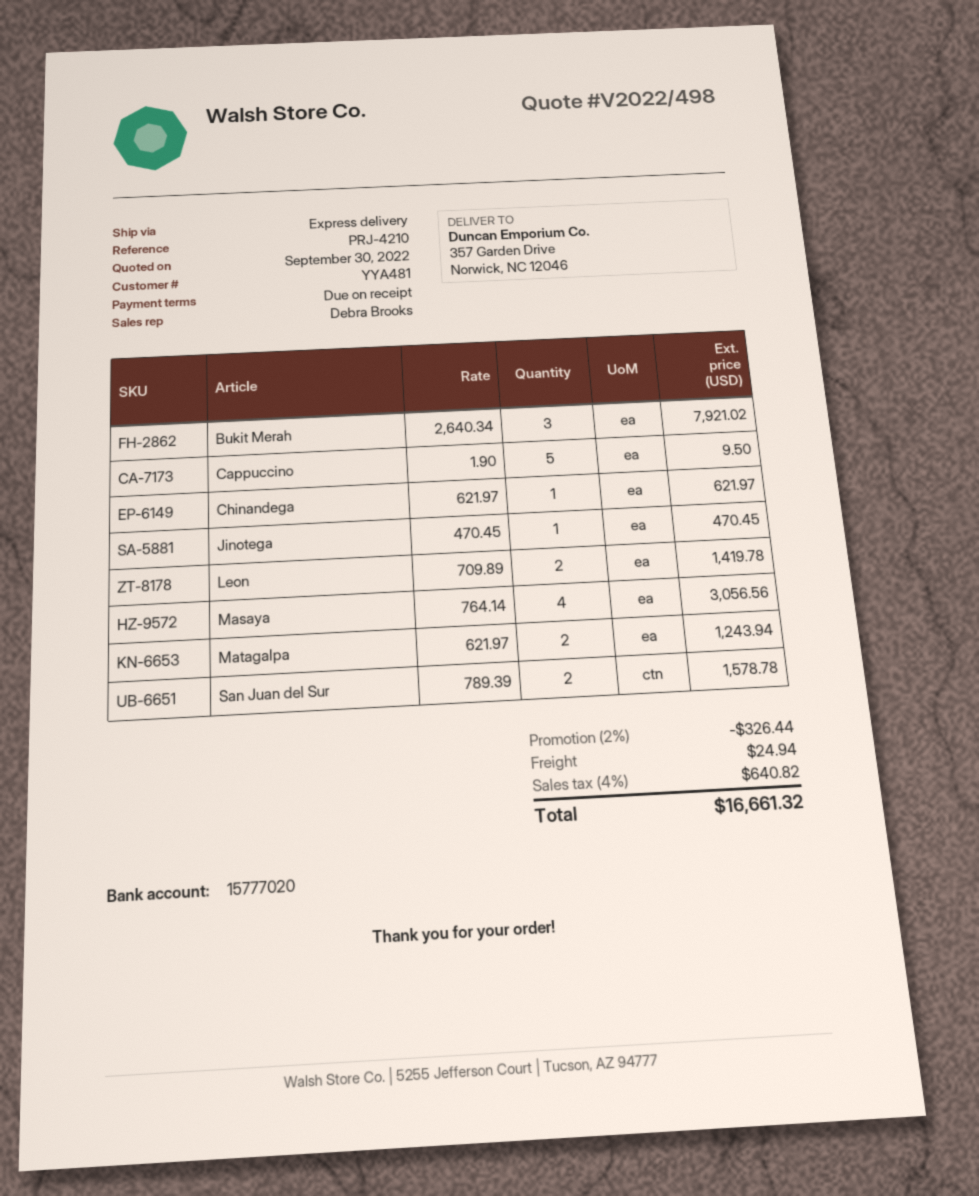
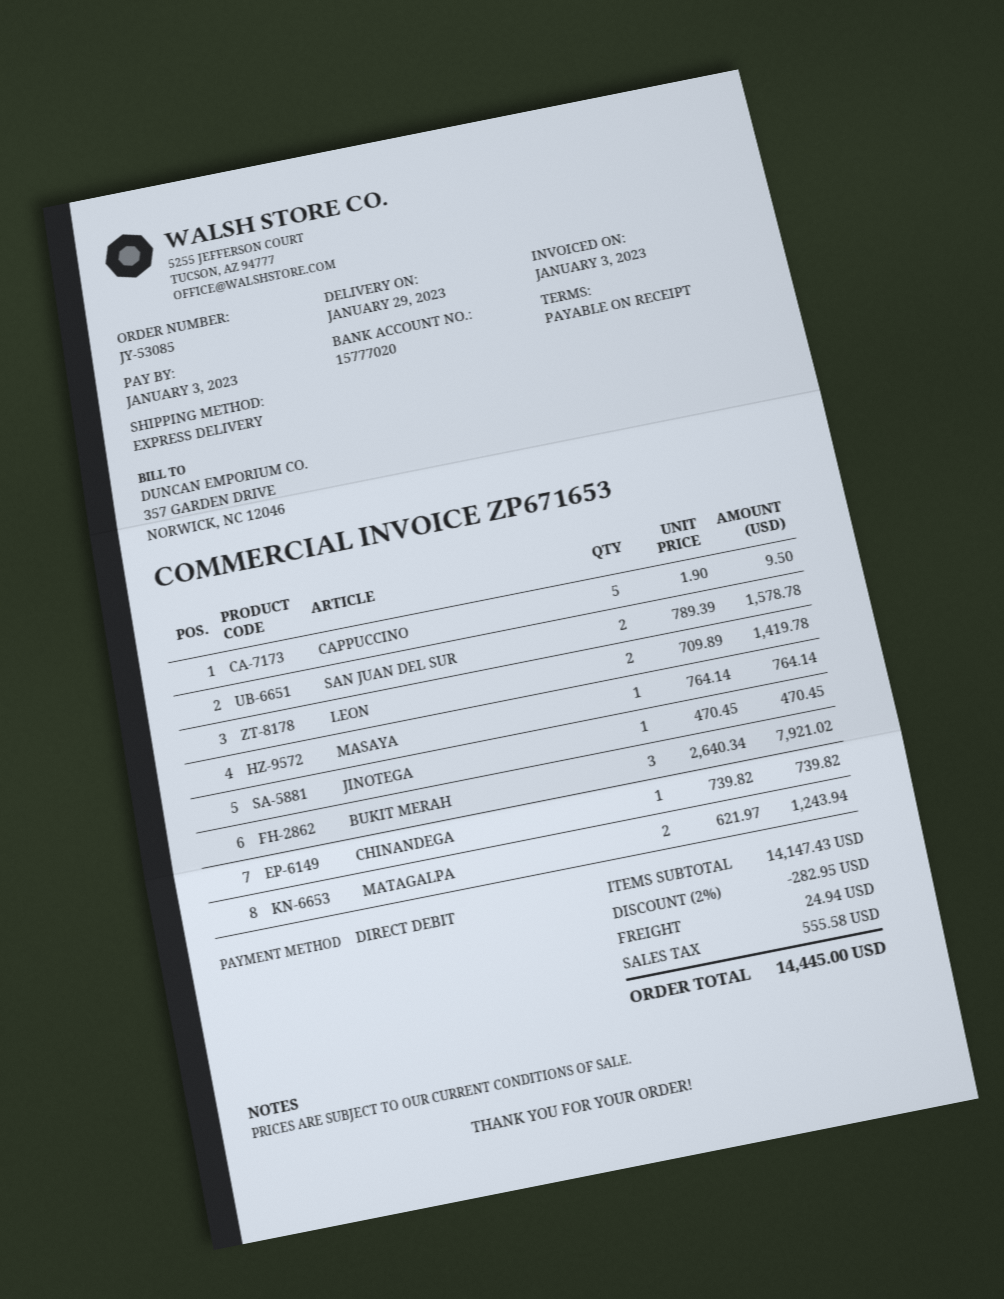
Chinandega: 1 x 621.97 = 621.97 -> 1 x 739.82 = 739.82
Masaya: 4 x 764.14 = 3056.56 -> 1 x 764.14 = 764.14
discount: 2% = 326.44 -> 2% = 282.95
tax: 640.82 -> 555.58
total: 16661.32 -> 14445.00

